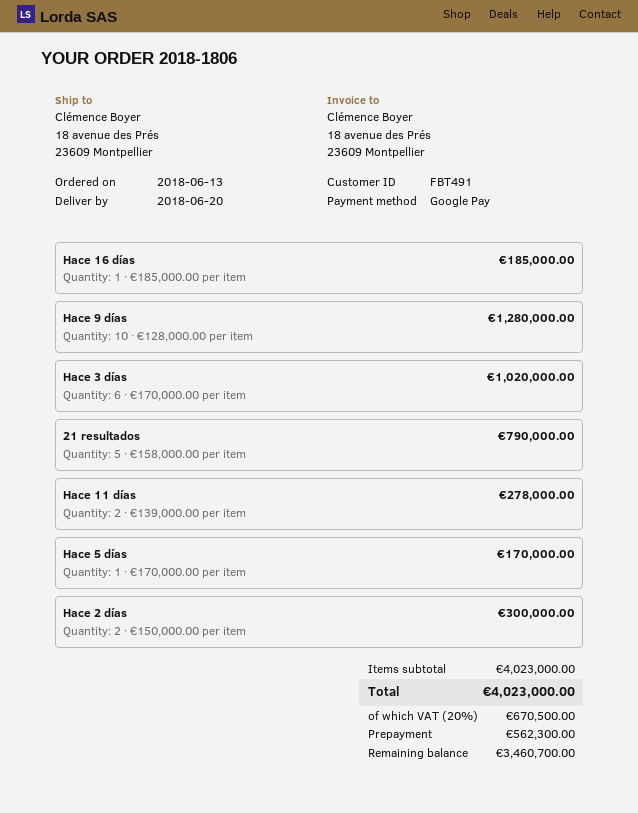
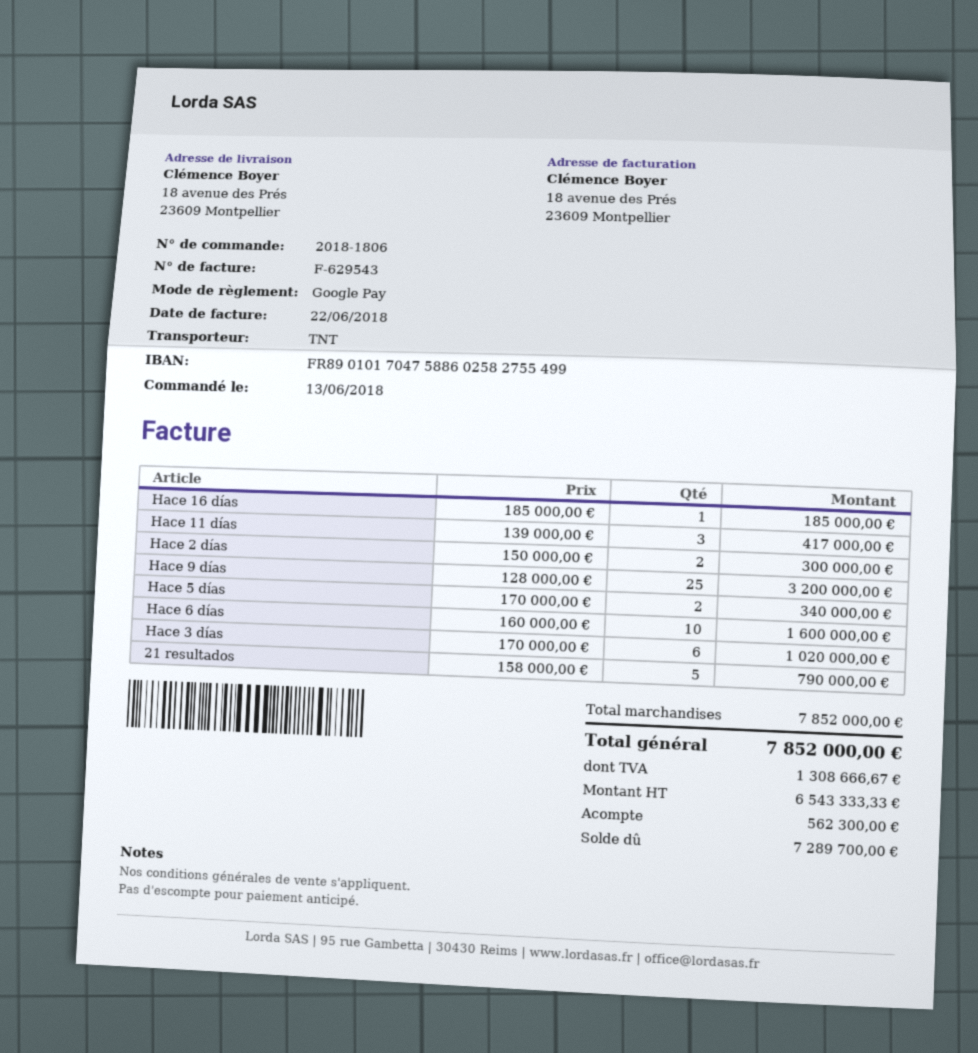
Hace 9 días: 10 x 128000.00 = 1280000.00 -> 25 x 128000.00 = 3200000.00
Hace 11 días: 2 x 139000.00 = 278000.00 -> 3 x 139000.00 = 417000.00
Hace 5 días: 1 x 170000.00 = 170000.00 -> 2 x 170000.00 = 340000.00
Hace 6 días: none -> 10 x 160000.00 = 1600000.00
subtotal: 4023000.00 -> 7852000.00
tax: 670500.00 -> 1308666.67
total: 4023000.00 -> 7852000.00
balance: 3460700.00 -> 7289700.00

